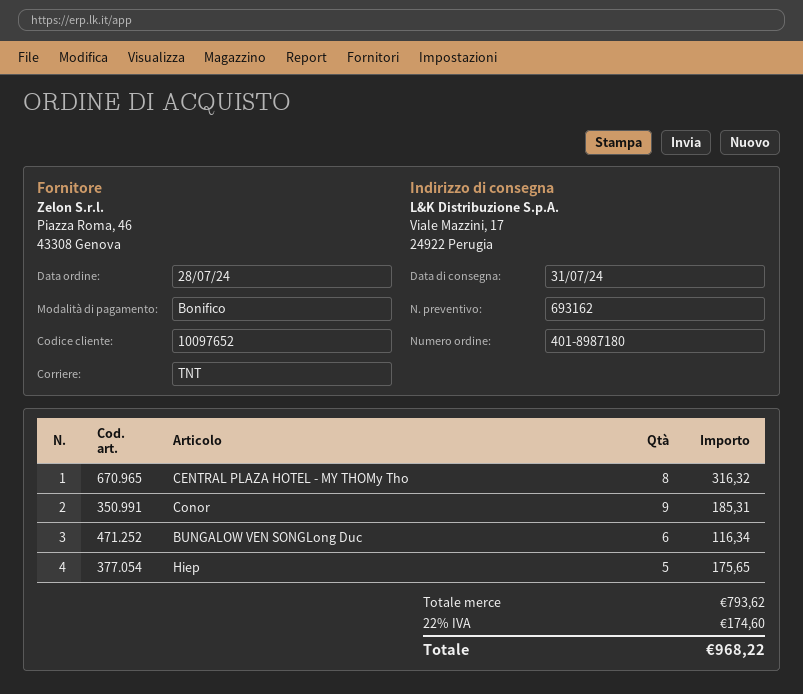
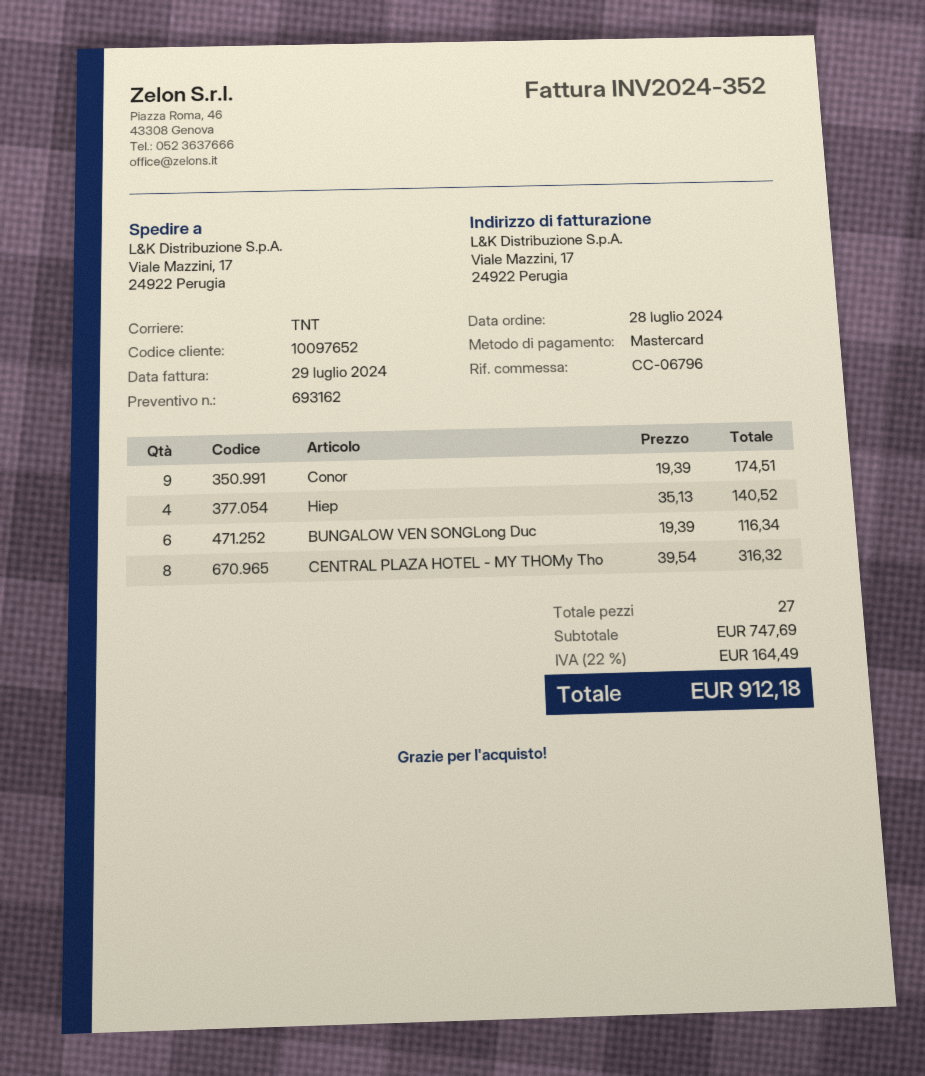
payment method: bank transfer -> Mastercard
Conor: 9 for 185.31 -> 9 for 174.51
Hiep: 5 for 175.65 -> 4 for 140.52
subtotal: 793.62 -> 747.69
tax: 22% = 174.60 -> 22% = 164.49
total: 968.22 -> 912.18

